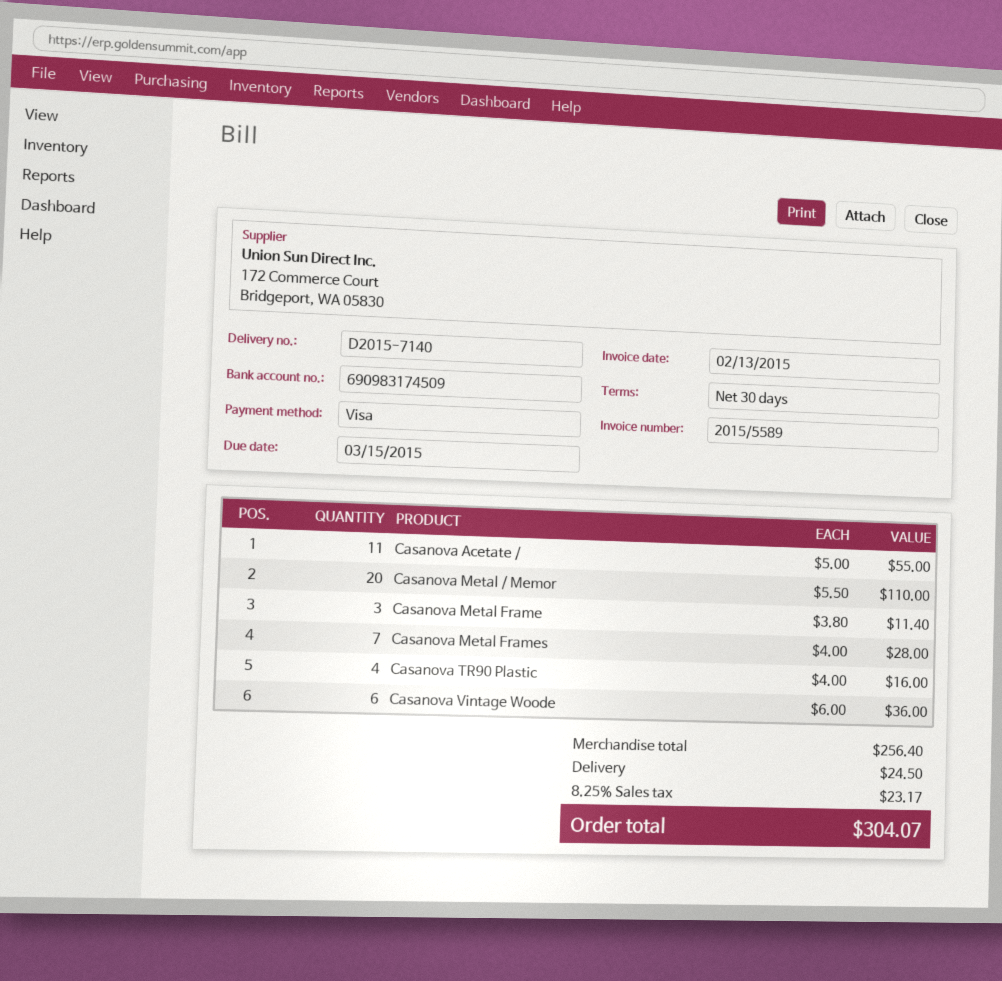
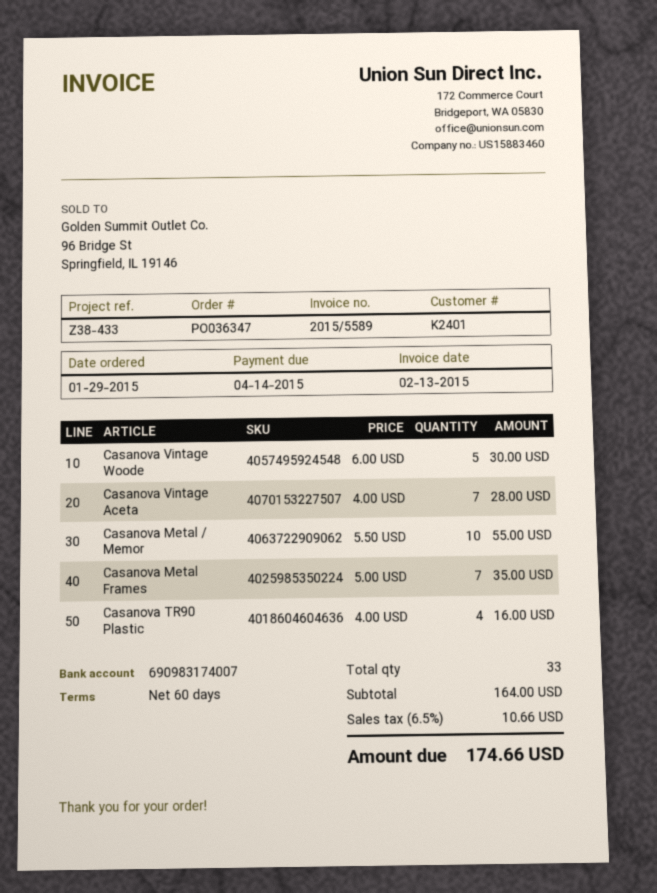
payment terms: 30 days -> 60 days
due date: 2015-03-15 -> 2015-04-14
bank account: 690983174509 -> 690983174007
Casanova Acetate /: 11 x 5.00 = 55.00 -> none
Casanova Metal / Memor: 20 x 5.50 = 110.00 -> 10 x 5.50 = 55.00
Casanova Metal Frame: 3 x 3.80 = 11.40 -> none
Casanova Metal Frames: 7 x 4.00 = 28.00 -> 7 x 5.00 = 35.00
Casanova Vintage Woode: 6 x 6.00 = 36.00 -> 5 x 6.00 = 30.00
Casanova Vintage Aceta: none -> 7 x 4.00 = 28.00
subtotal: 256.40 -> 164.00
shipping: 24.50 -> none
tax: 8.25% = 23.17 -> 6.5% = 10.66
total: 304.07 -> 174.66

